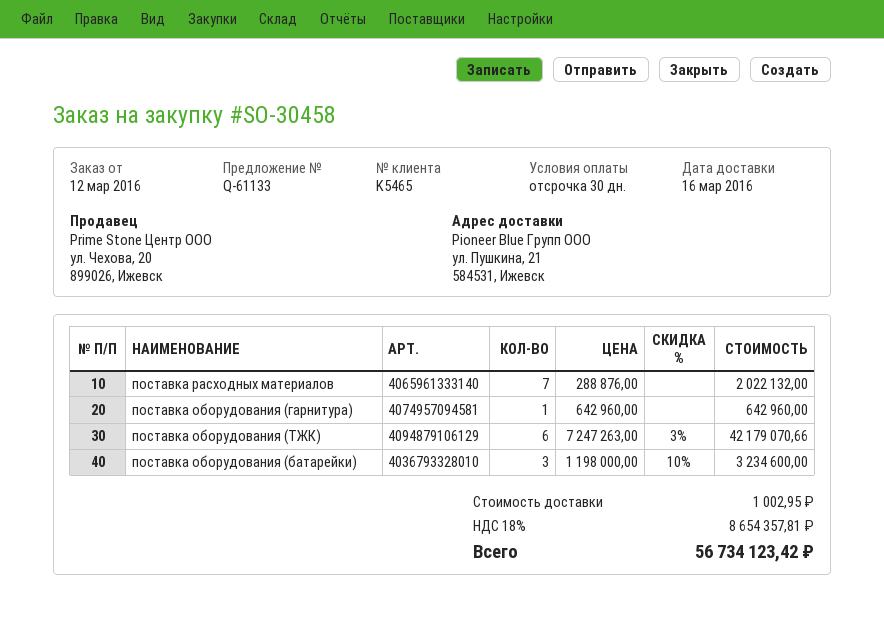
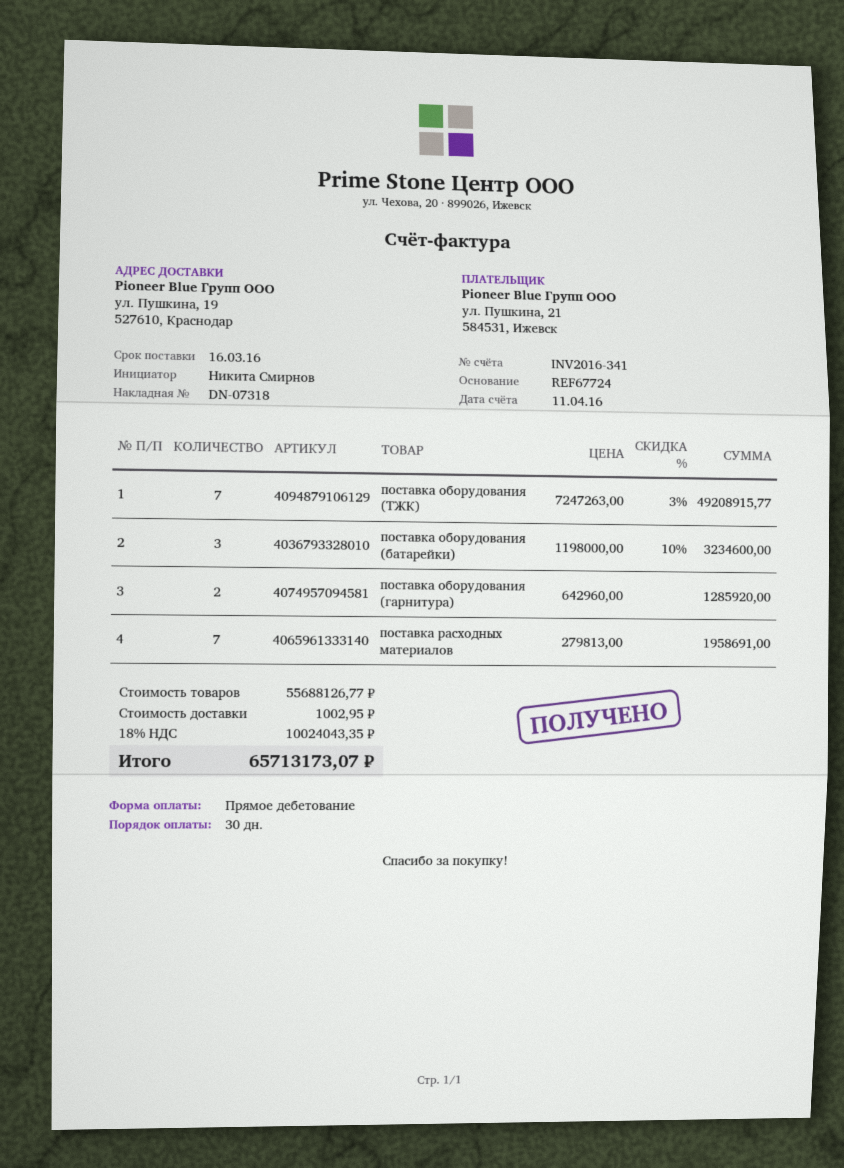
ship to: ул. Пушкина, 21, 584531, Ижевск -> ул. Пушкина, 19, 527610, Краснодар
поставка расходных материалов: 7 x 288876.00 = 2022132.00 -> 7 x 279813.00 = 1958691.00
поставка оборудования (гарнитура): 1 x 642960.00 = 642960.00 -> 2 x 642960.00 = 1285920.00
поставка оборудования (ТЖК): 6 x 7247263.00 - 3% = 42179070.66 -> 7 x 7247263.00 - 3% = 49208915.77
tax: 18% = 8654357.81 -> 18% = 10024043.35
total: 56734123.42 -> 65713173.07

